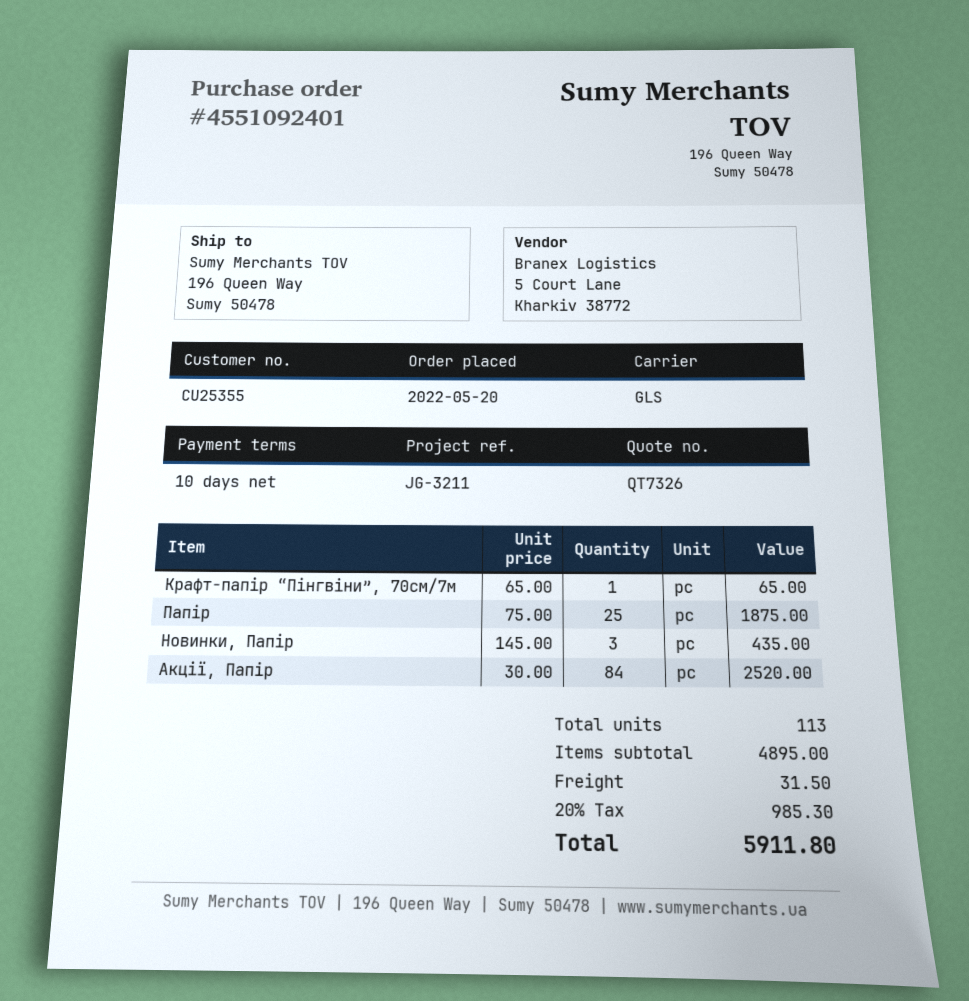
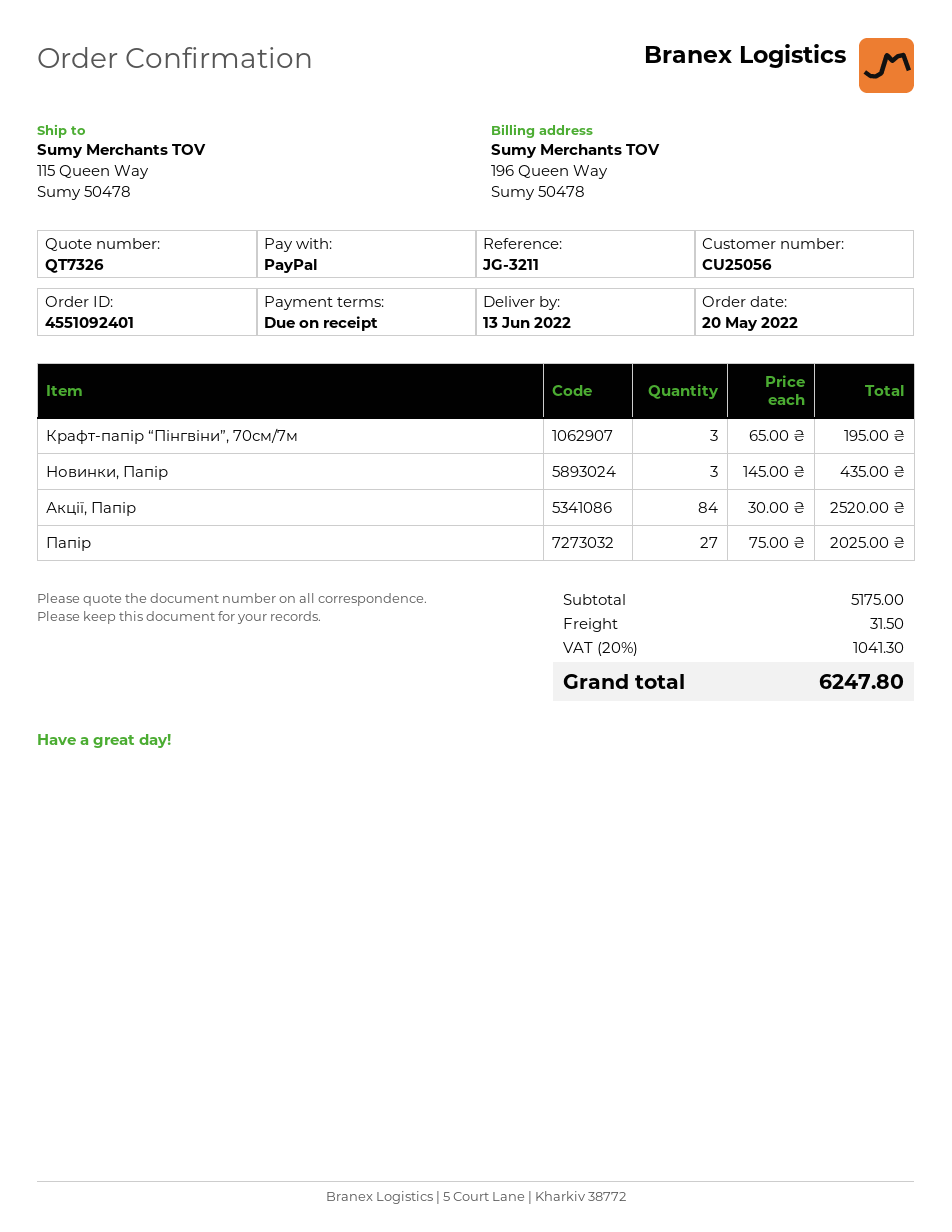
payment terms: 10 days -> on receipt
customer number: CU25355 -> CU25056
ship to: 196 Queen Way, Sumy 50478 -> 115 Queen Way, Sumy 50478
Крафт-папір “Пінгвіни”, 70см/7м: 1 x 65.00 = 65.00 -> 3 x 65.00 = 195.00
Папір: 25 x 75.00 = 1875.00 -> 27 x 75.00 = 2025.00
subtotal: 4895.00 -> 5175.00
tax: 20% = 985.30 -> 20% = 1041.30
total: 5911.80 -> 6247.80

